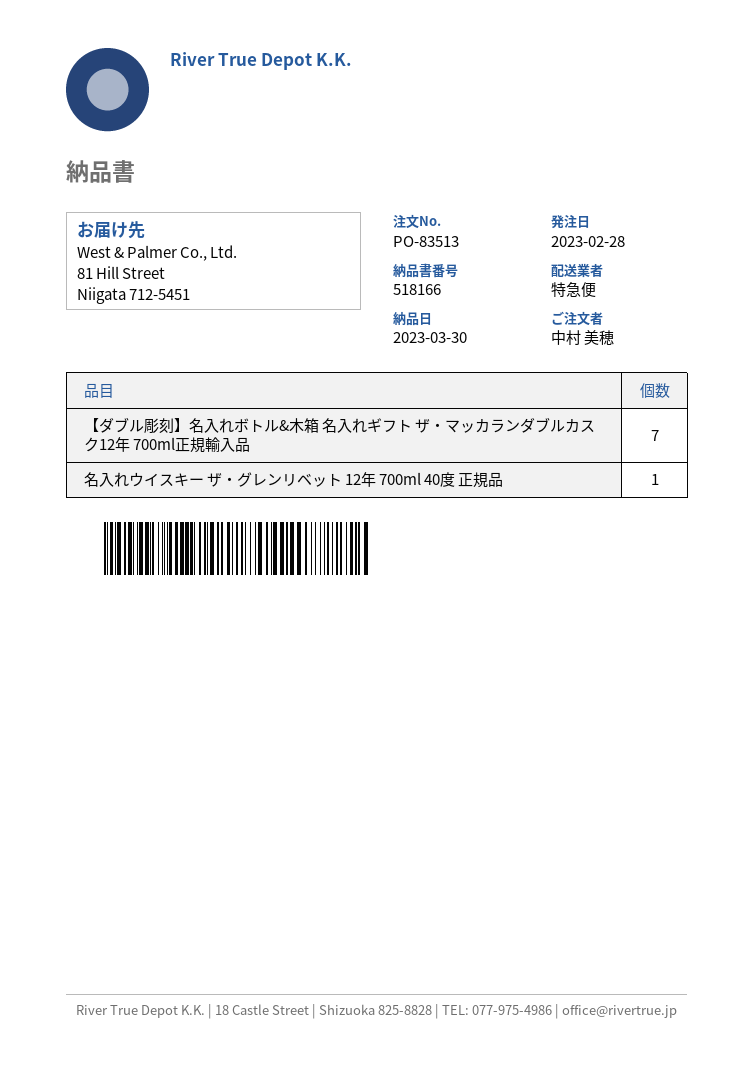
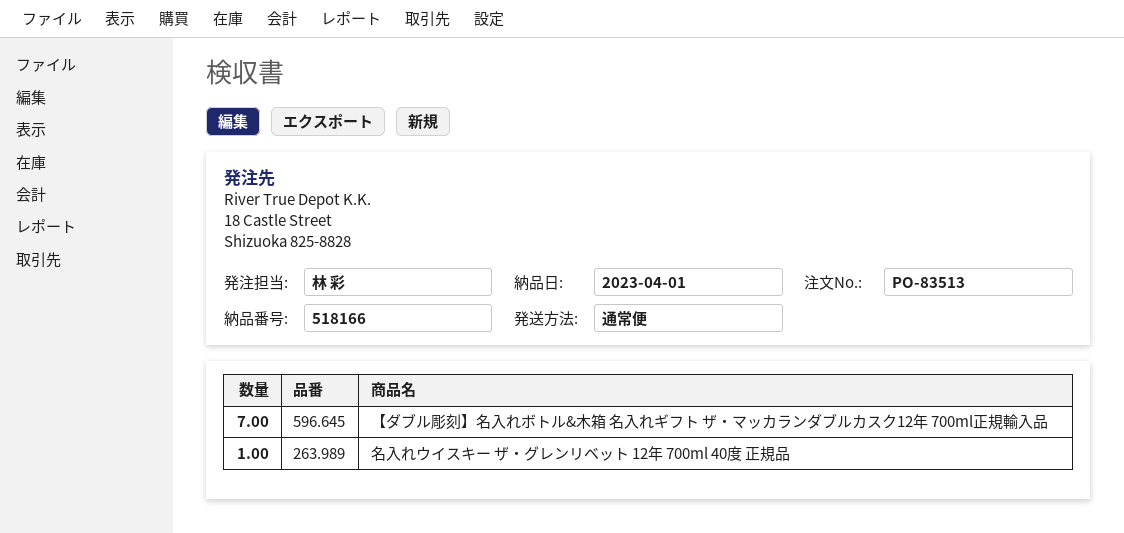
delivery date: 2023-03-30 -> 2023-04-01
ordered by: 中村 美穂 -> 林 彩
shipping method: express -> standard

